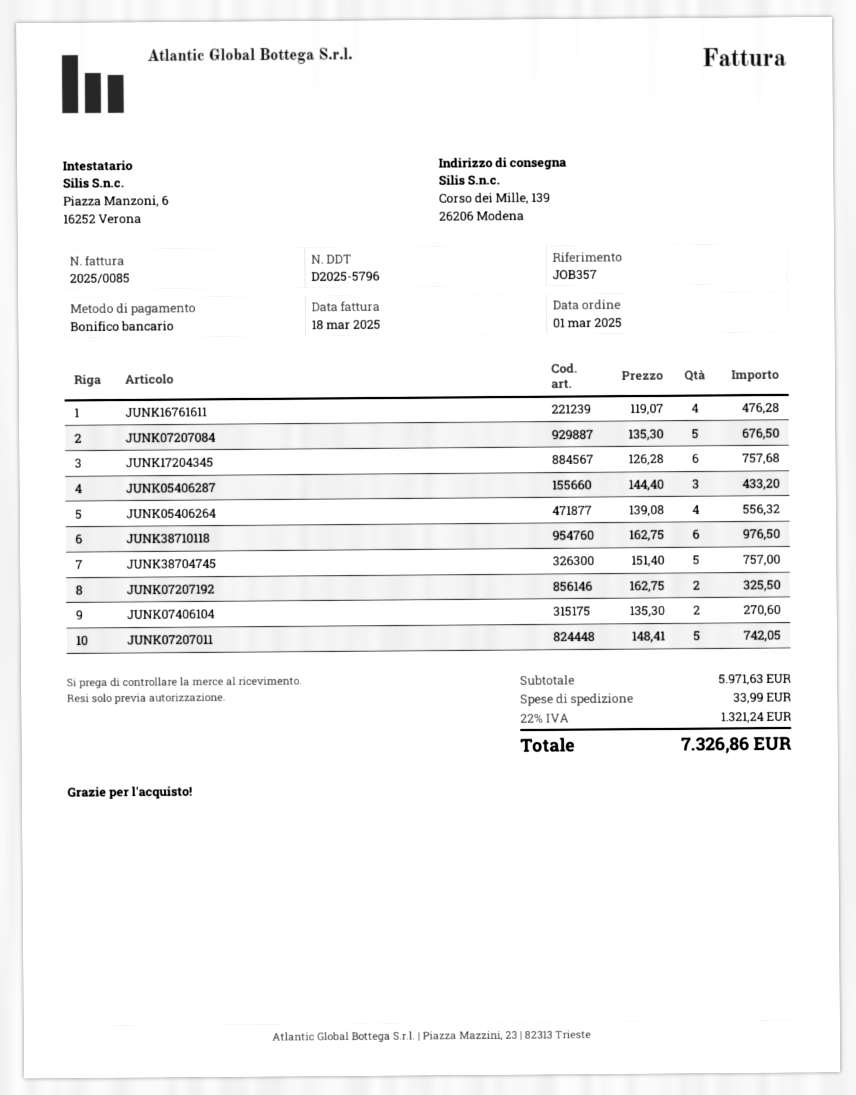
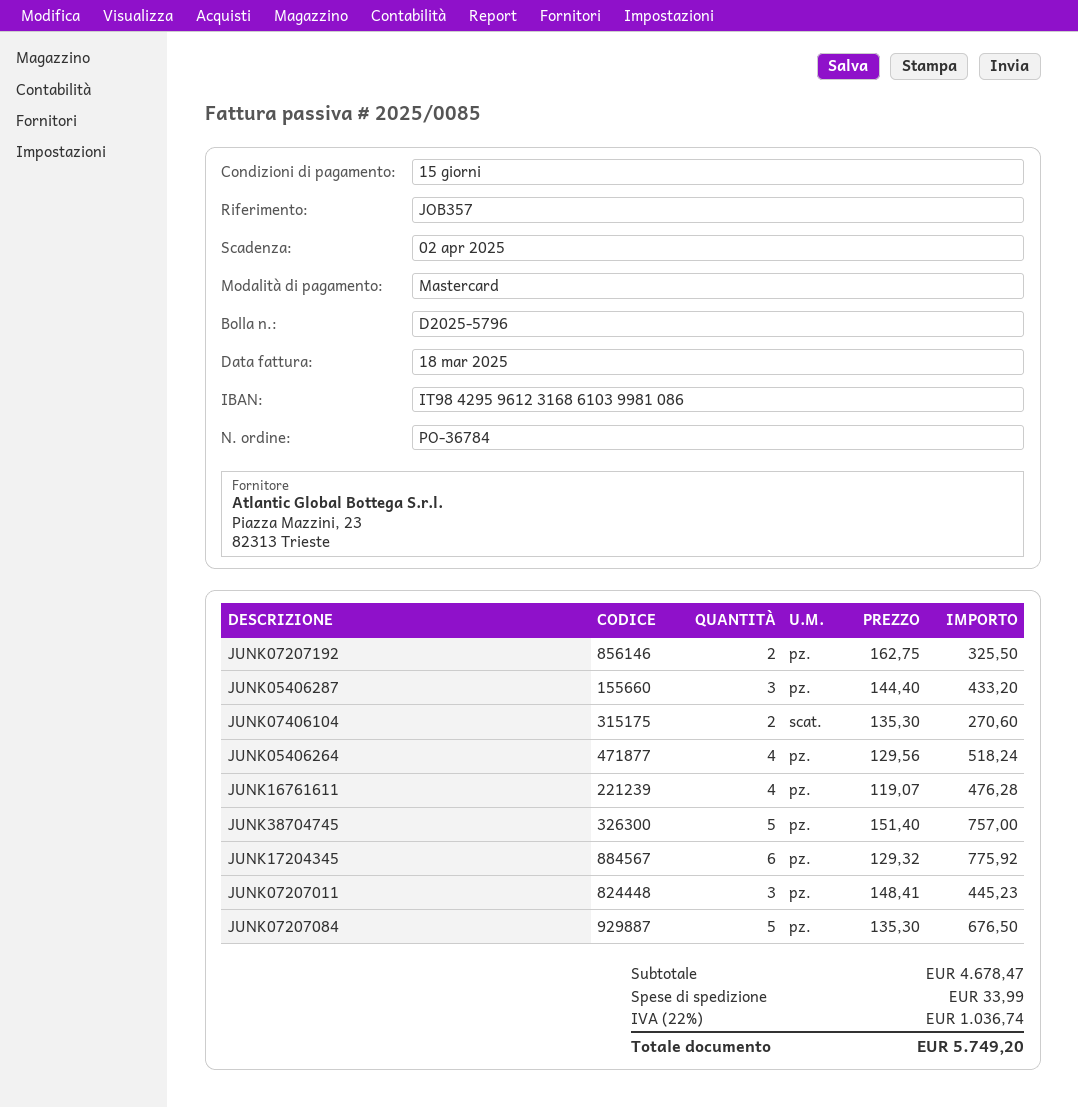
payment method: bank transfer -> Mastercard
JUNK17204345: 6 x 126.28 = 757.68 -> 6 x 129.32 = 775.92
JUNK05406264: 4 x 139.08 = 556.32 -> 4 x 129.56 = 518.24
JUNK38710118: 6 x 162.75 = 976.50 -> none
JUNK07207011: 5 x 148.41 = 742.05 -> 3 x 148.41 = 445.23
subtotal: 5971.63 -> 4678.47
tax: 22% = 1321.24 -> 22% = 1036.74
total: 7326.86 -> 5749.20

